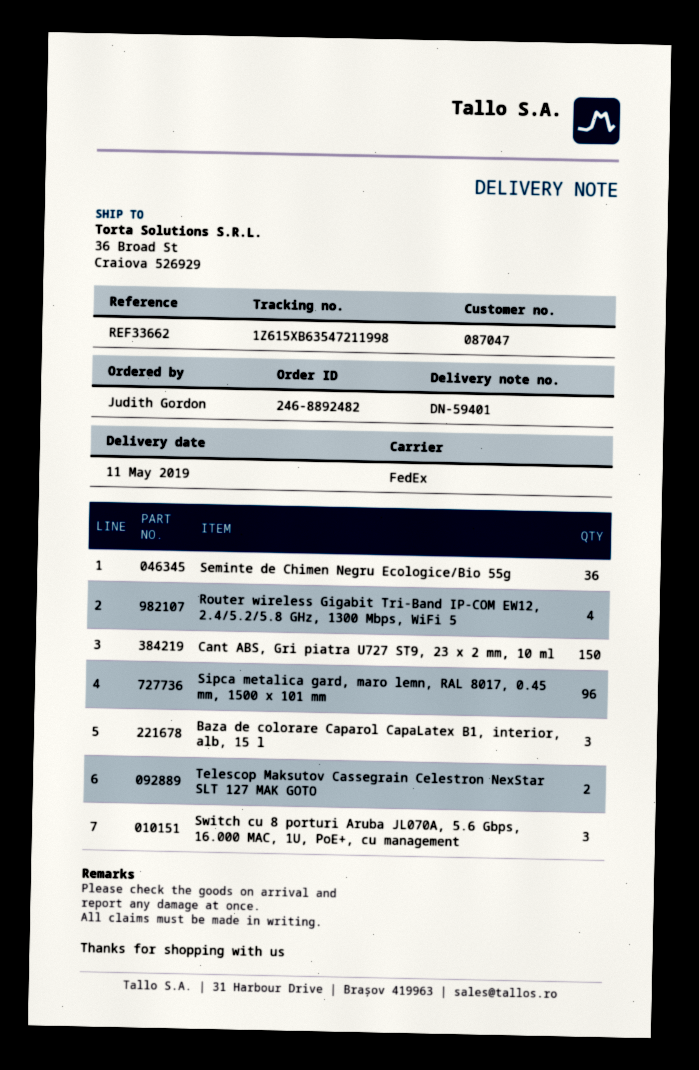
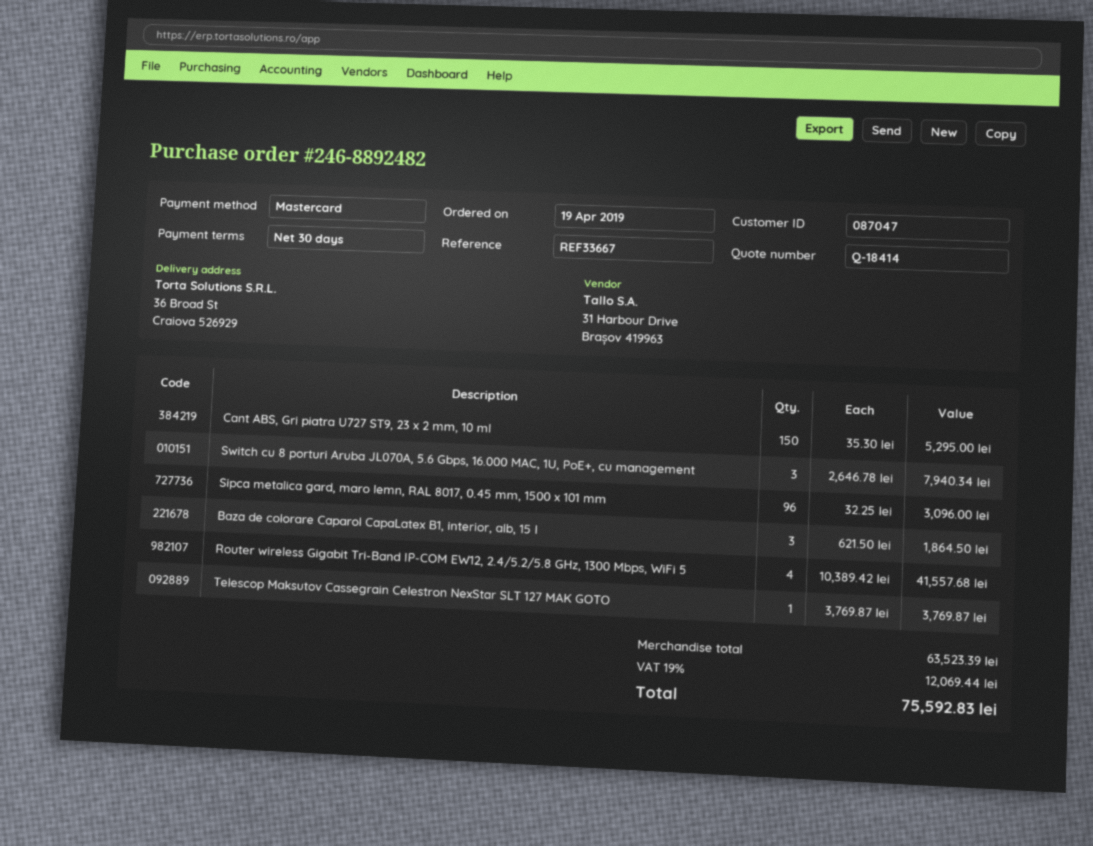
reference: REF33662 -> REF33667
Seminte de Chimen Negru Ecologice/Bio 55g: 36 -> none
Telescop Maksutov Cassegrain Celestron NexStar SLT 127 MAK GOTO: 2 -> 1

